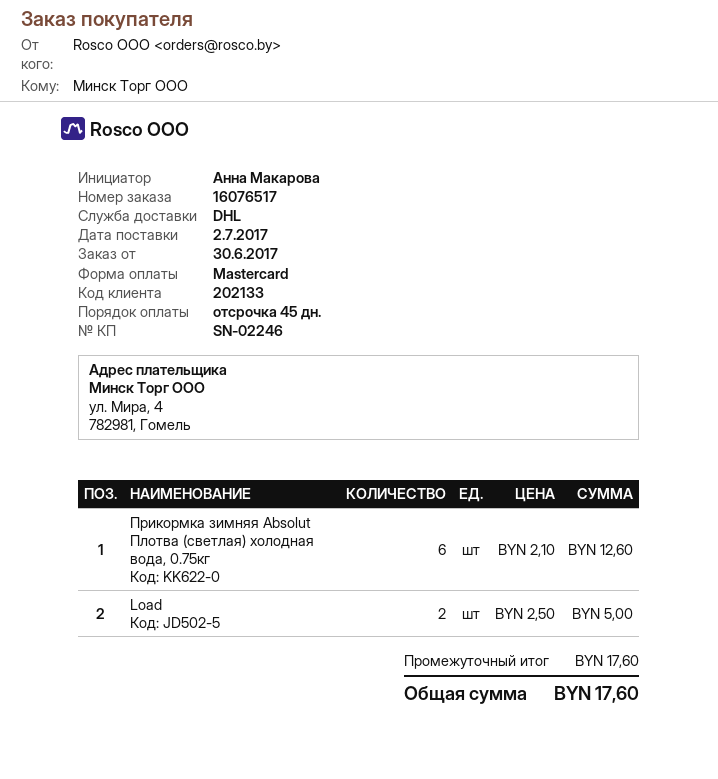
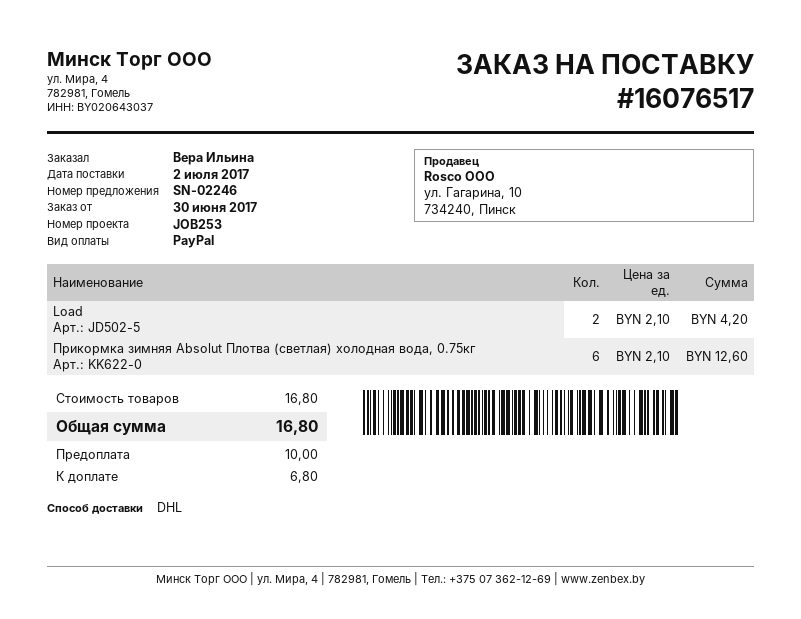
ordered by: Анна Макарова -> Вера Ильина
payment method: Mastercard -> PayPal
Load: 2 x 2.50 = 5.00 -> 2 x 2.10 = 4.20
subtotal: 17.60 -> 16.80
total: 17.60 -> 16.80

